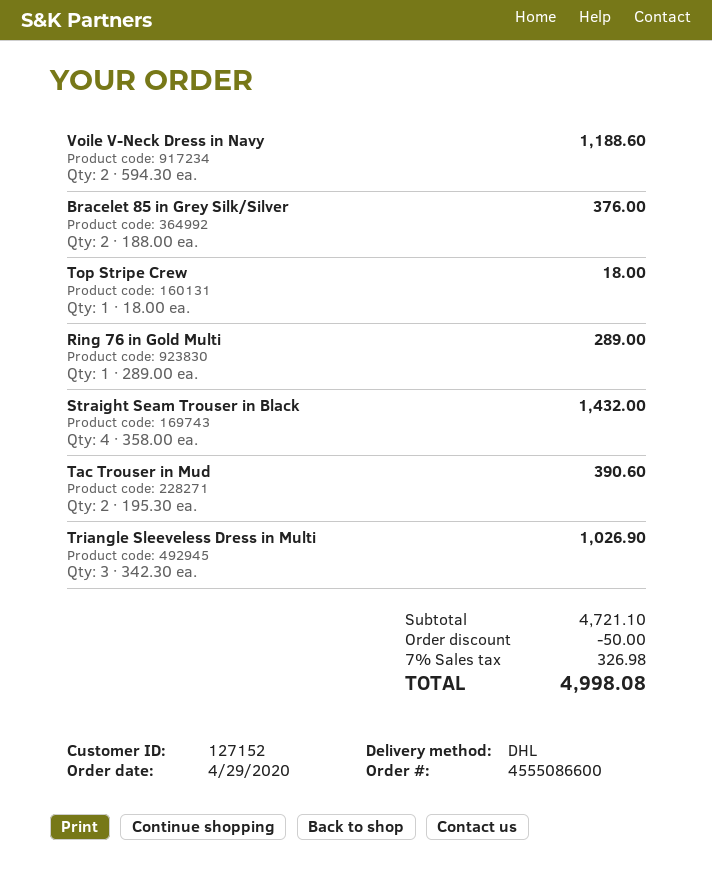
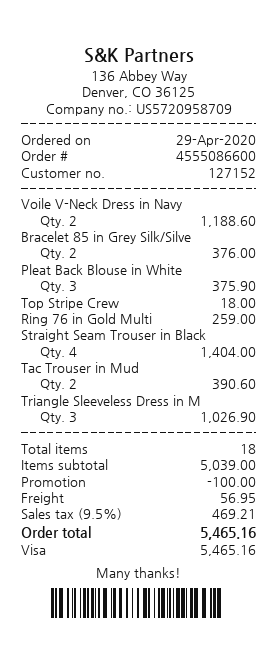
Ring 76 in Gold Multi: 1 for 289.00 -> 1 for 259.00
Straight Seam Trouser in Black: 4 for 1432.00 -> 4 for 1404.00
Pleat Back Blouse in White: none -> 3 for 375.90
subtotal: 4721.10 -> 5039.00
discount: 50.00 -> 100.00
shipping: none -> 56.95
tax: 7% = 326.98 -> 9.5% = 469.21
total: 4998.08 -> 5465.16

